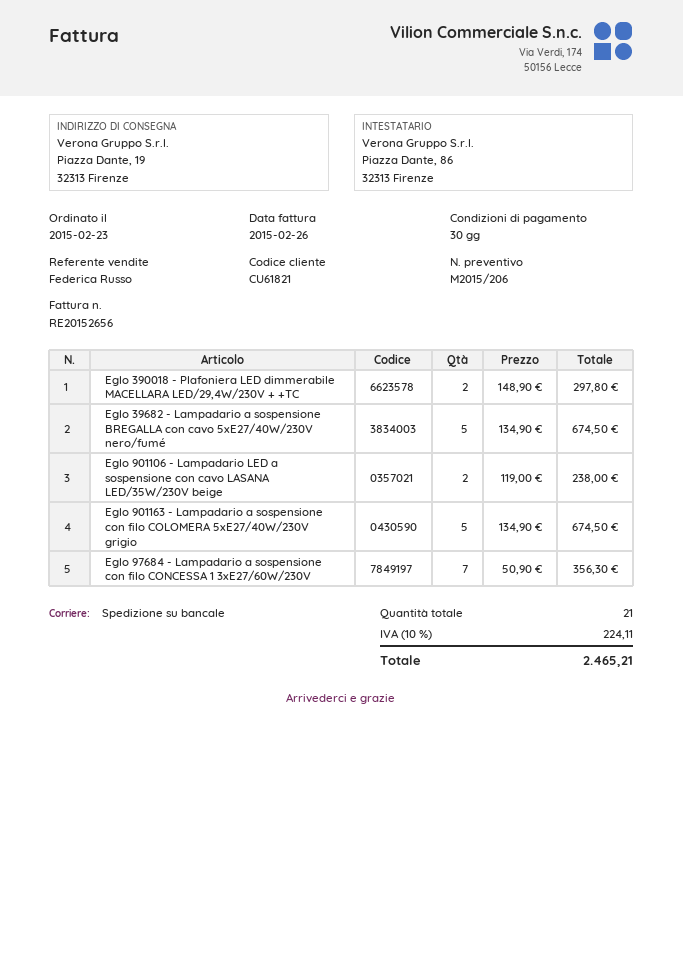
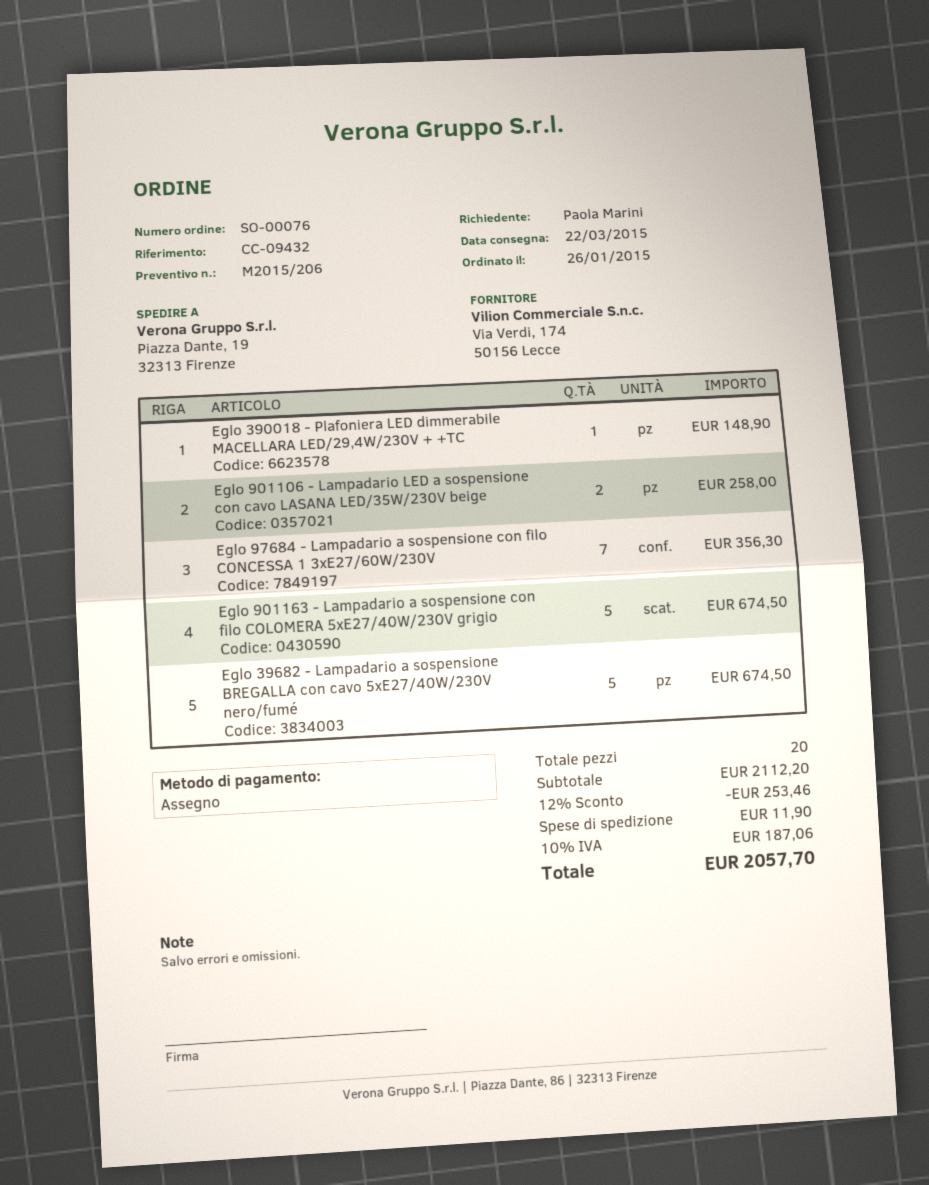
order date: 2015-02-23 -> 2015-01-26
Eglo 390018 - Plafoniera LED dimmerabile MACELLARA LED/29,4W/230V + +TC: 2 for 297.80 -> 1 for 148.90
Eglo 901106 - Lampadario LED a sospensione con cavo LASANA LED/35W/230V beige: 2 for 238.00 -> 2 for 258.00
total quantity: 21 -> 20
discount: none -> 12% = 253.46
shipping: none -> 11.90
tax: 10% = 224.11 -> 10% = 187.06
total: 2465.21 -> 2057.70

